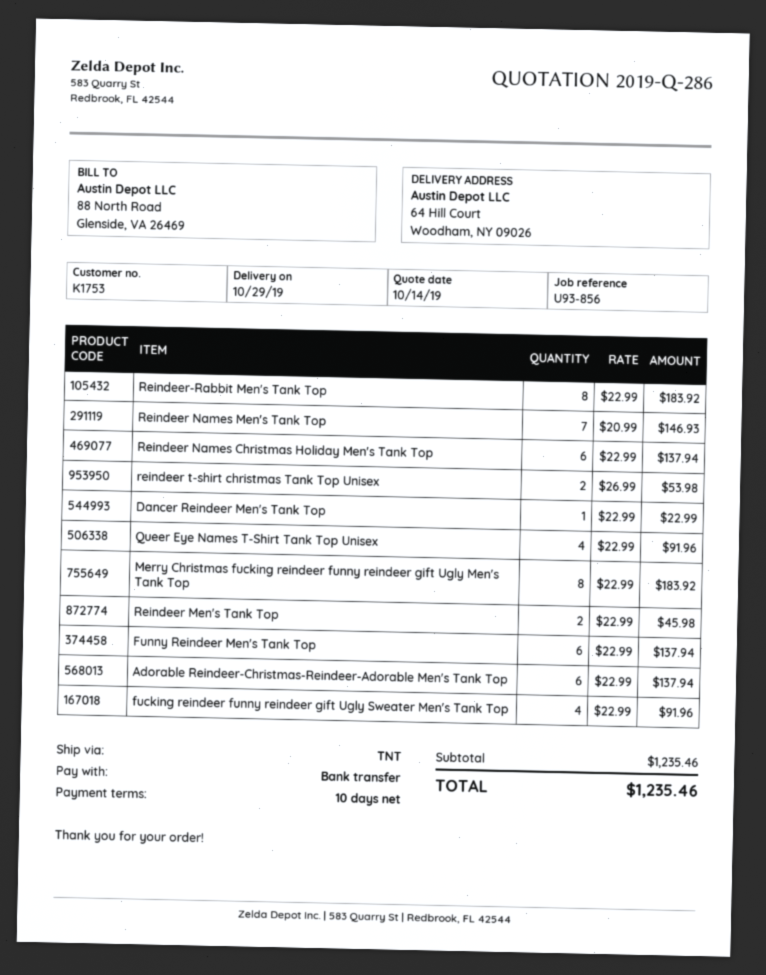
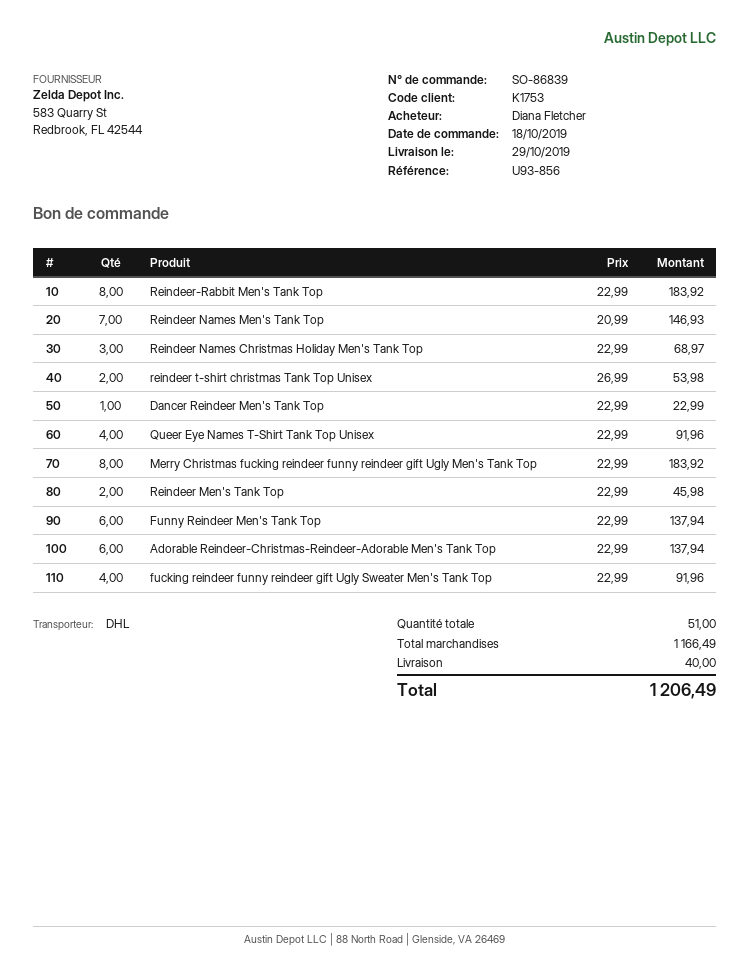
shipping method: TNT -> DHL
Reindeer Names Christmas Holiday Men's Tank Top: 6 x 22.99 = 137.94 -> 3 x 22.99 = 68.97
subtotal: 1235.46 -> 1166.49
shipping: none -> 40.00
total: 1235.46 -> 1206.49

